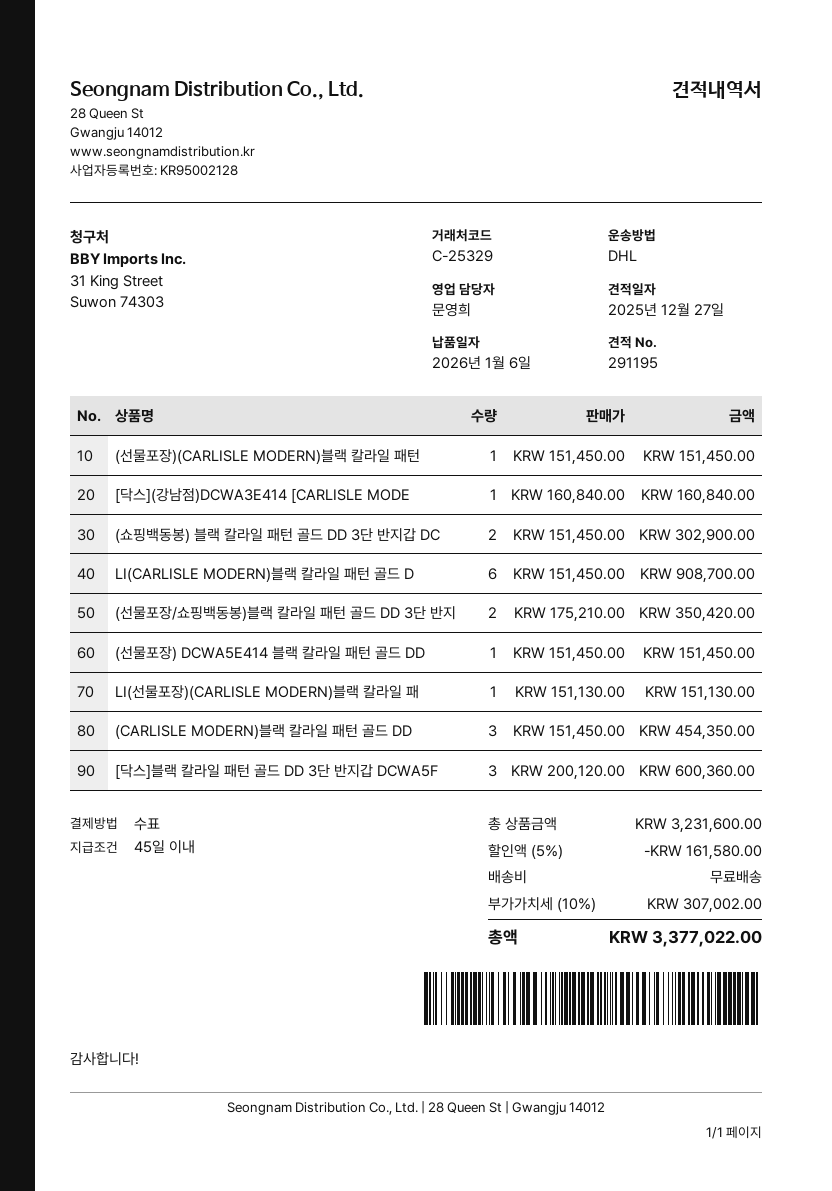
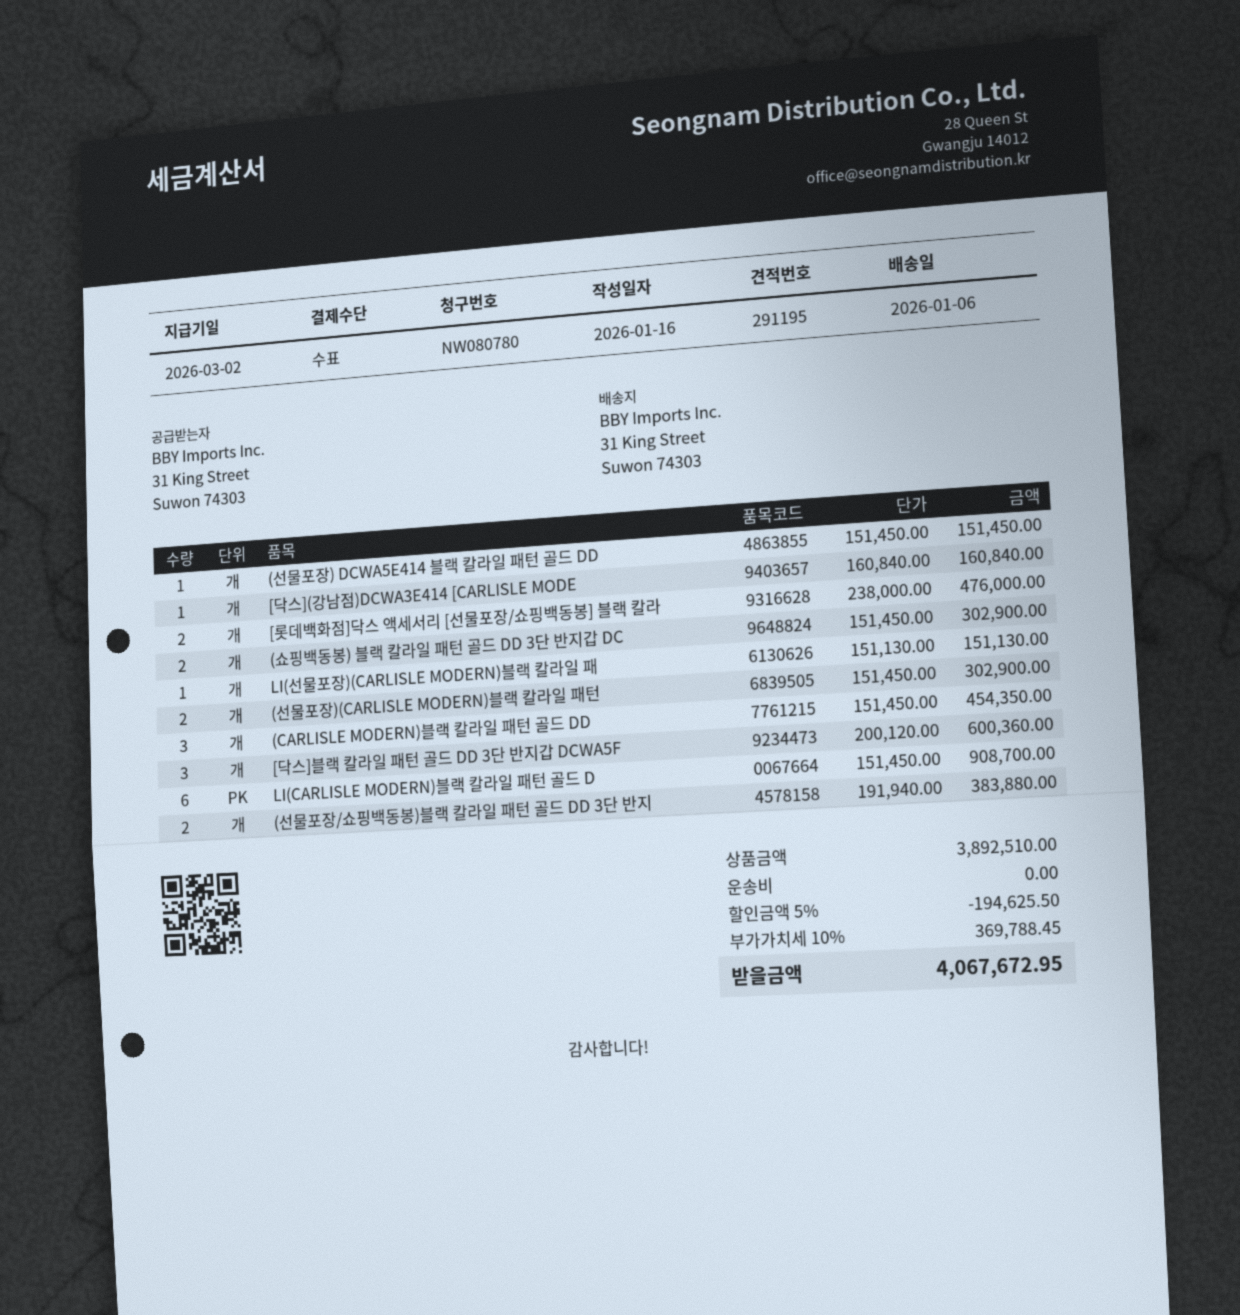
(선물포장)(CARLISLE MODERN)블랙 칼라일 패턴: 1 x 151450.00 = 151450.00 -> 2 x 151450.00 = 302900.00
(선물포장/쇼핑백동봉)블랙 칼라일 패턴 골드 DD 3단 반지: 2 x 175210.00 = 350420.00 -> 2 x 191940.00 = 383880.00
[롯데백화점]닥스 액세서리 [선물포장/쇼핑백동봉] 블랙 칼라: none -> 2 x 238000.00 = 476000.00
subtotal: 3231600.00 -> 3892510.00
discount: 5% = 161580.00 -> 5% = 194625.50
tax: 10% = 307002.00 -> 10% = 369788.45
total: 3377022.00 -> 4067672.95

